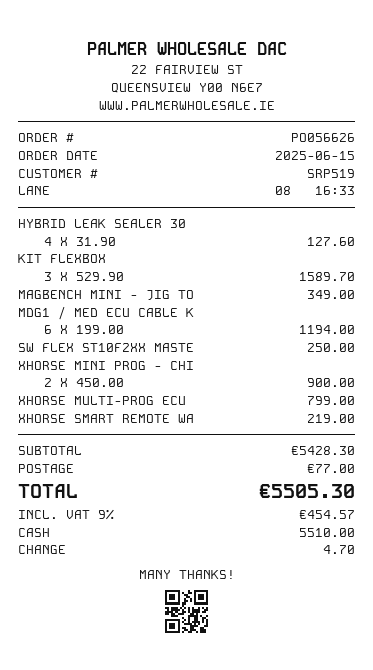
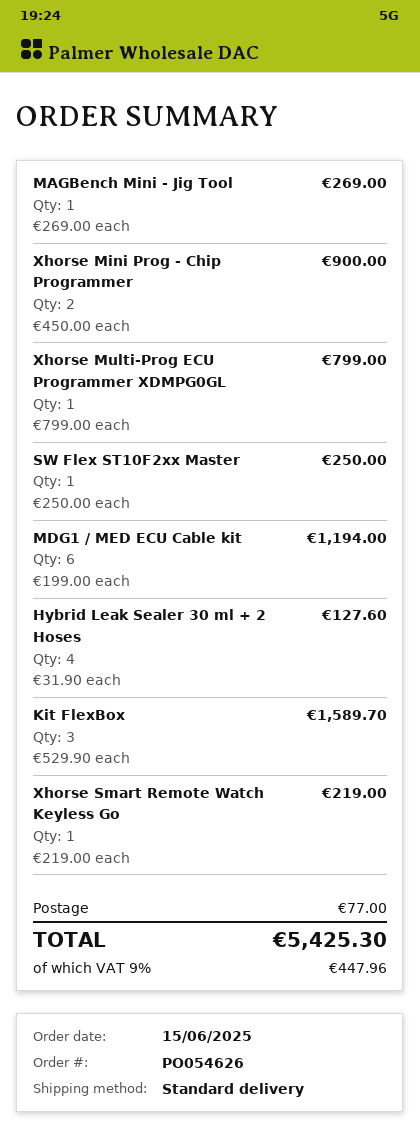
order number: PO056626 -> PO054626
MAGBENCH MINI - JIG TO: 1 x 349.00 = 349.00 -> 1 x 269.00 = 269.00
tax: 9% = 454.57 -> 9% = 447.96
total: 5505.30 -> 5425.30

